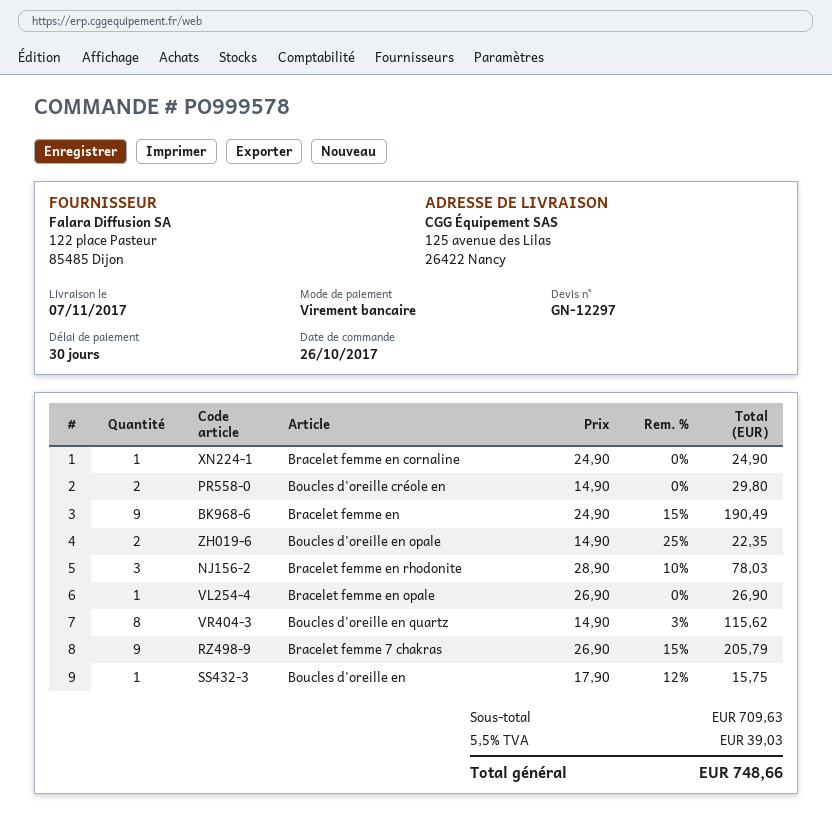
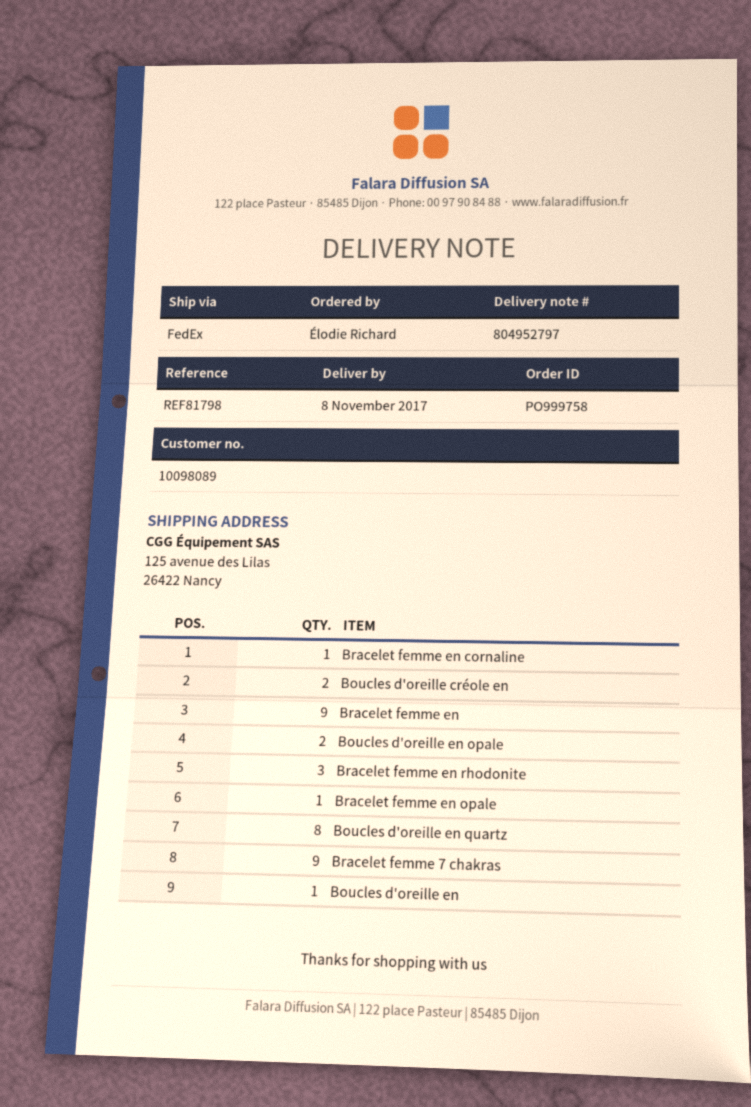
order number: PO999578 -> PO999758
delivery date: 2017-11-07 -> 2017-11-08

